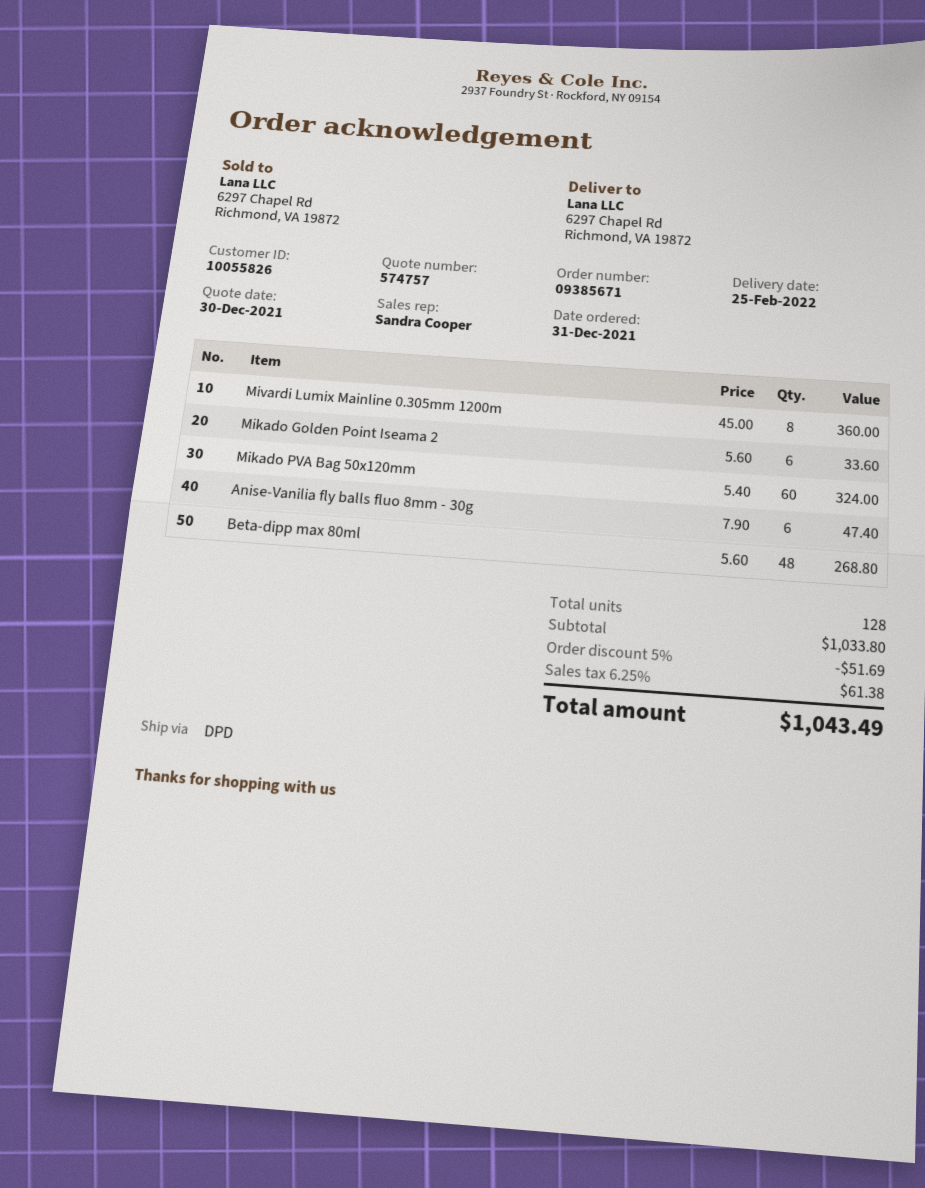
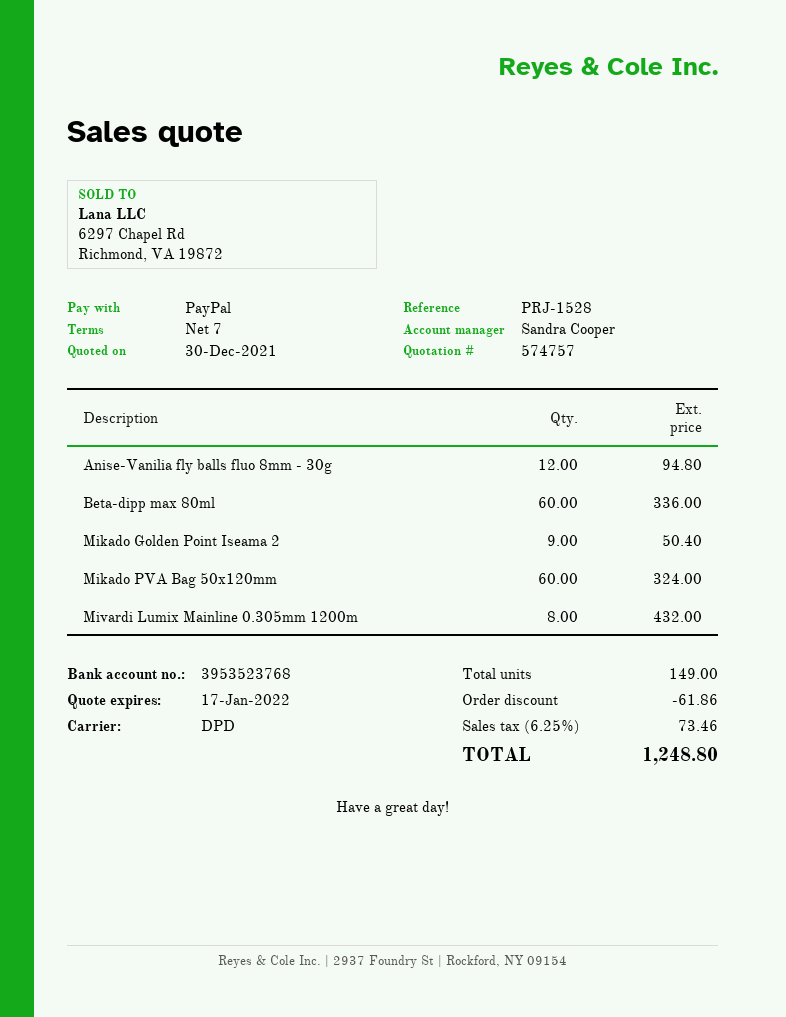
Mivardi Lumix Mainline 0.305mm 1200m: 8 for 360.00 -> 8 for 432.00
Mikado Golden Point Iseama 2: 6 for 33.60 -> 9 for 50.40
Anise-Vanilia fly balls fluo 8mm - 30g: 6 for 47.40 -> 12 for 94.80
Beta-dipp max 80ml: 48 for 268.80 -> 60 for 336.00
total quantity: 128 -> 149
discount: 51.69 -> 61.86
tax: 6.25% = 61.38 -> 6.25% = 73.46
total: 1043.49 -> 1248.80

